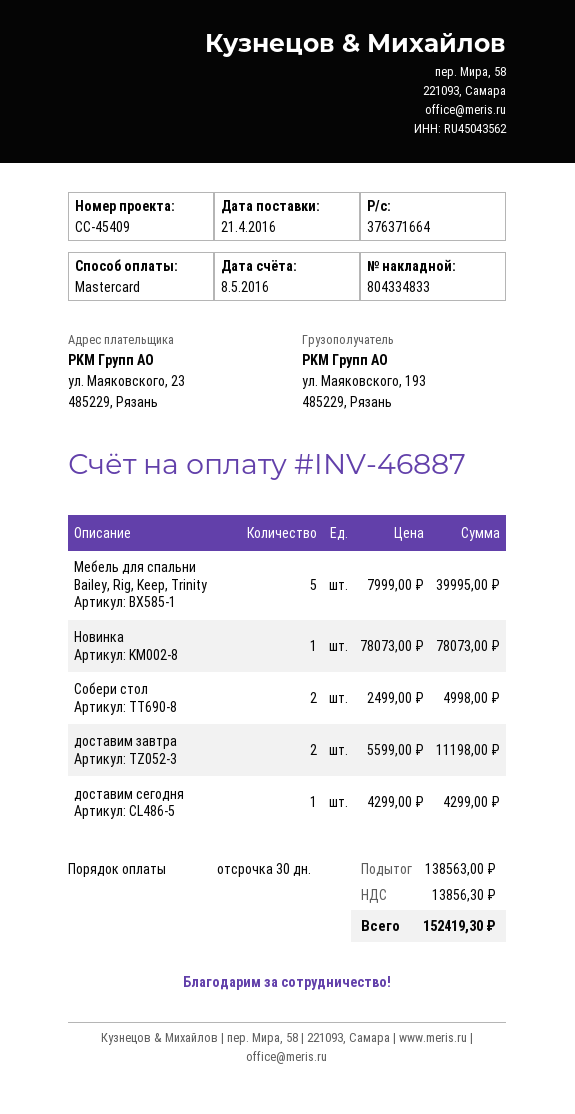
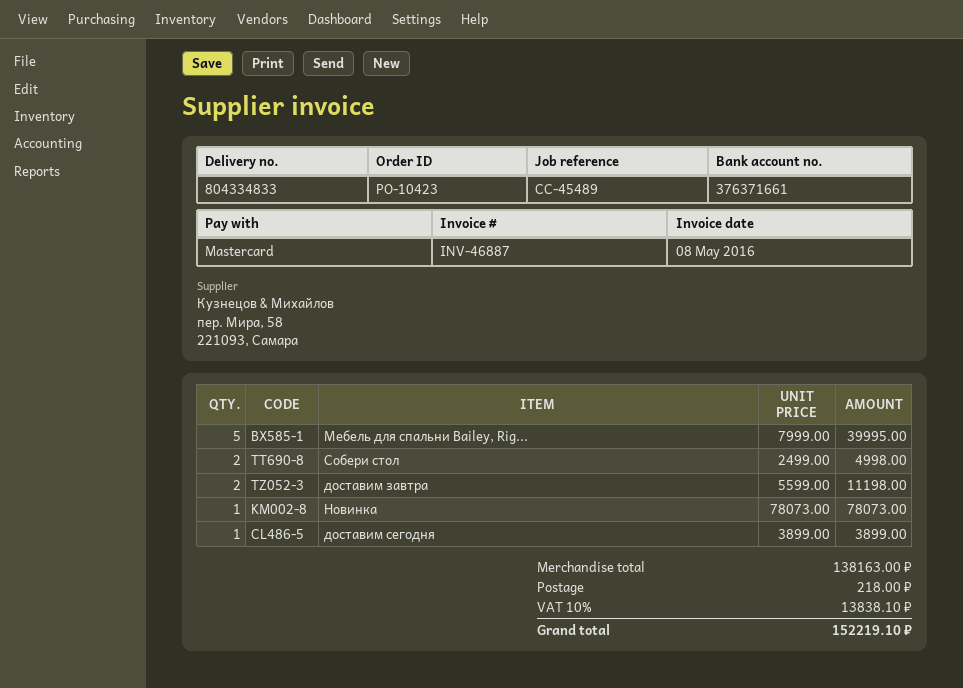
reference: CC-45409 -> CC-45489
bank account: 376371664 -> 376371661
доставим сегодня: 1 x 4299.00 = 4299.00 -> 1 x 3899.00 = 3899.00
subtotal: 138563.00 -> 138163.00
shipping: none -> 218.00
tax: 13856.30 -> 13838.10
total: 152419.30 -> 152219.10

